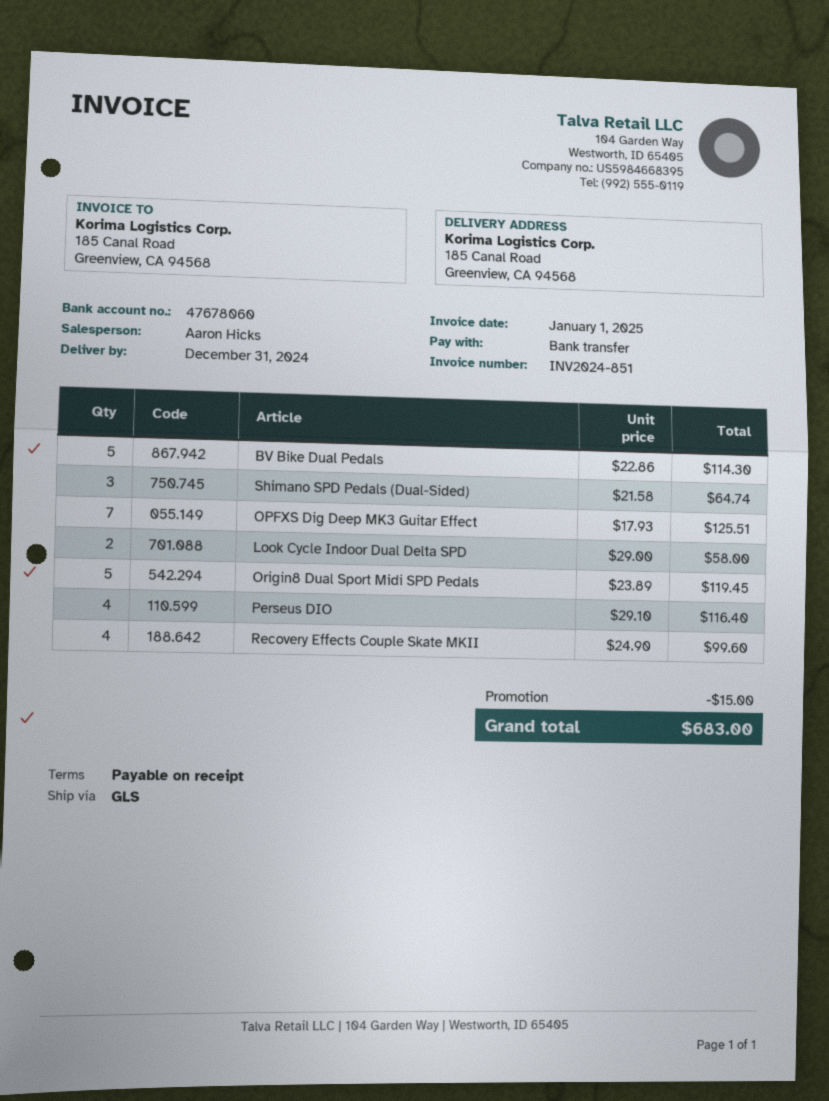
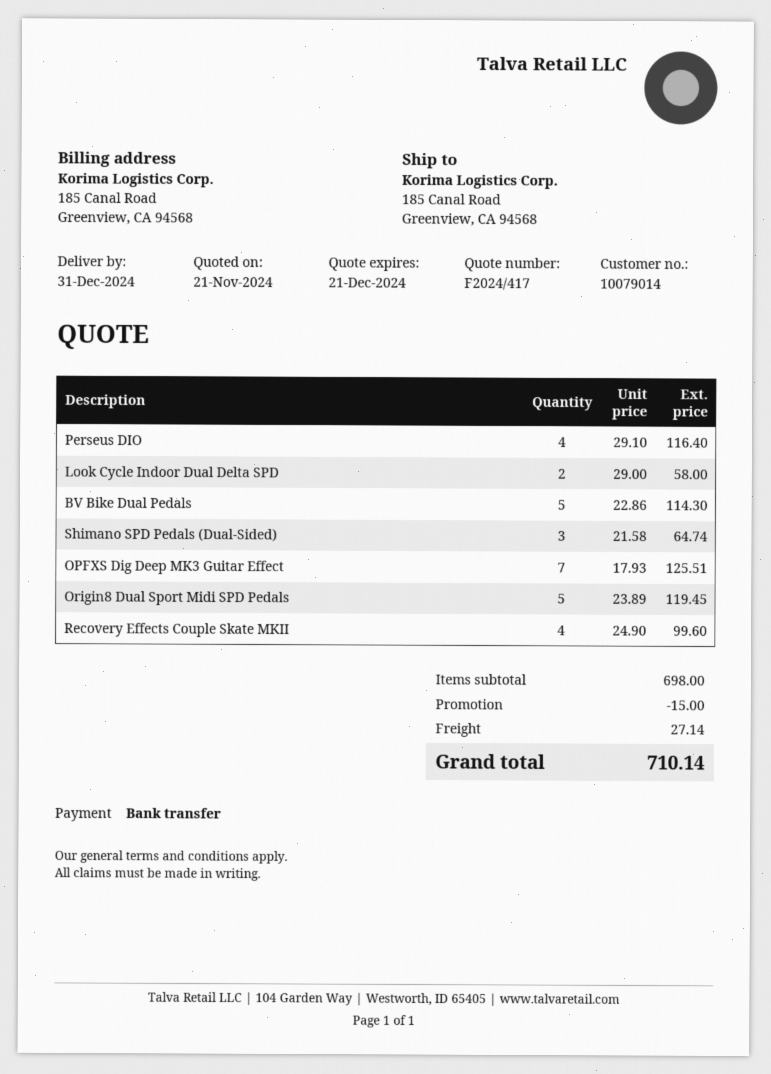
shipping: none -> 27.14
total: 683.00 -> 710.14

